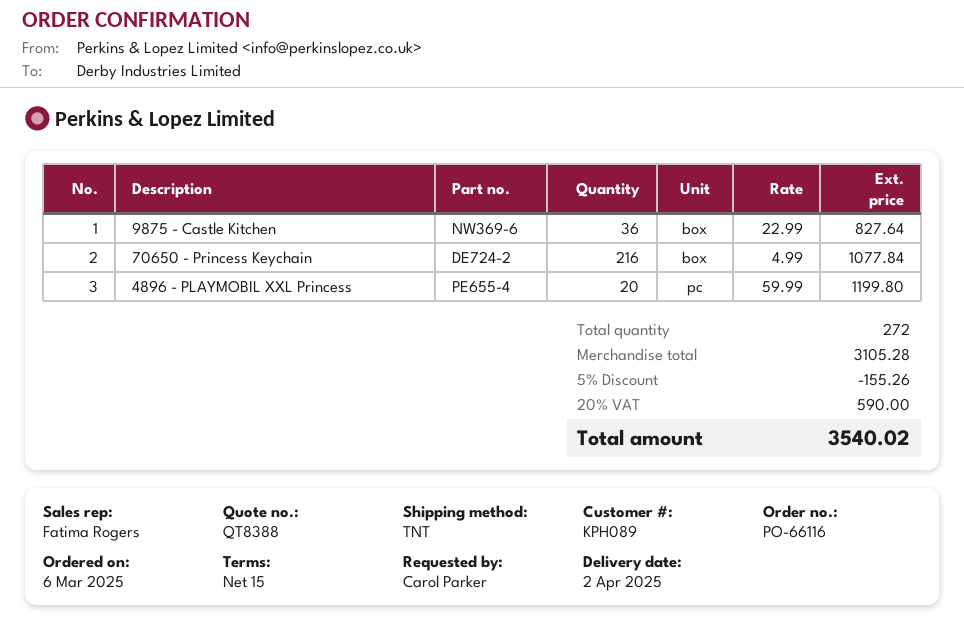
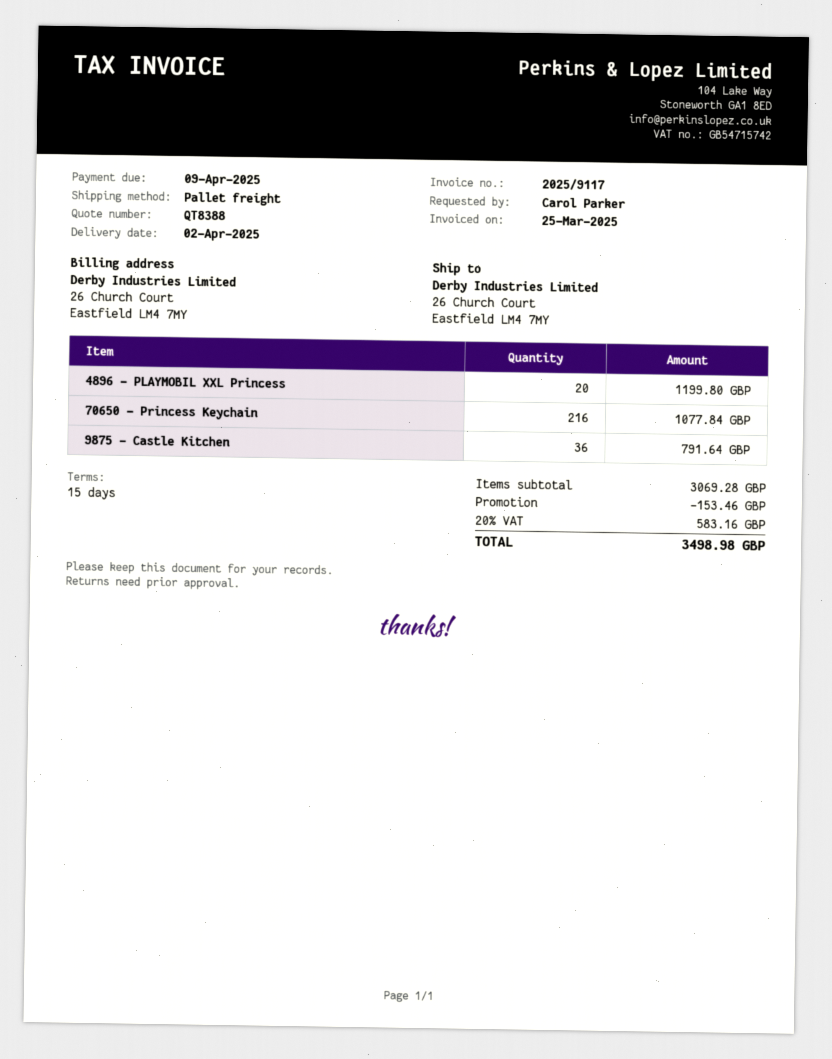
shipping method: TNT -> pallet freight
9875 - Castle Kitchen: 36 for 827.64 -> 36 for 791.64
subtotal: 3105.28 -> 3069.28
discount: 155.26 -> 153.46
tax: 20% = 590.00 -> 20% = 583.16
total: 3540.02 -> 3498.98

